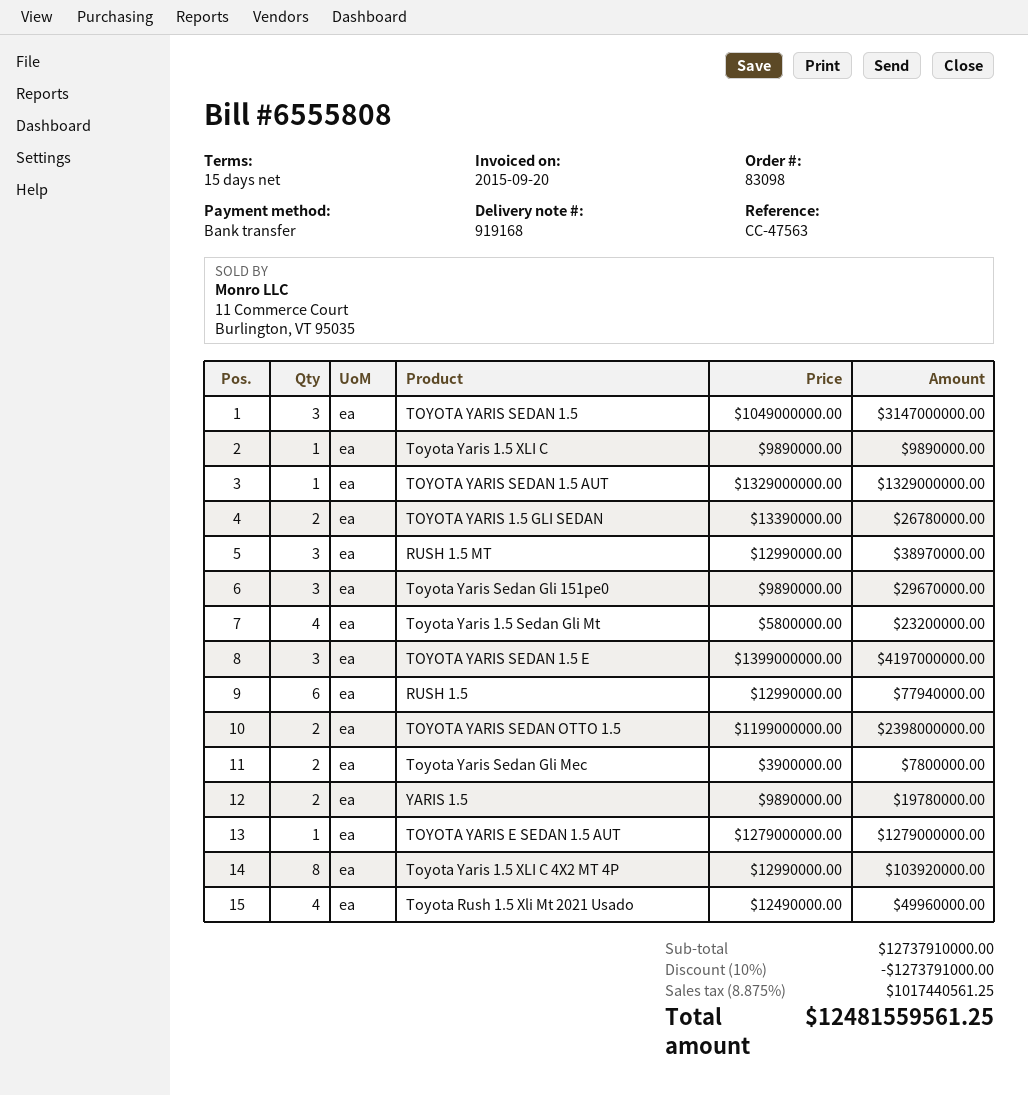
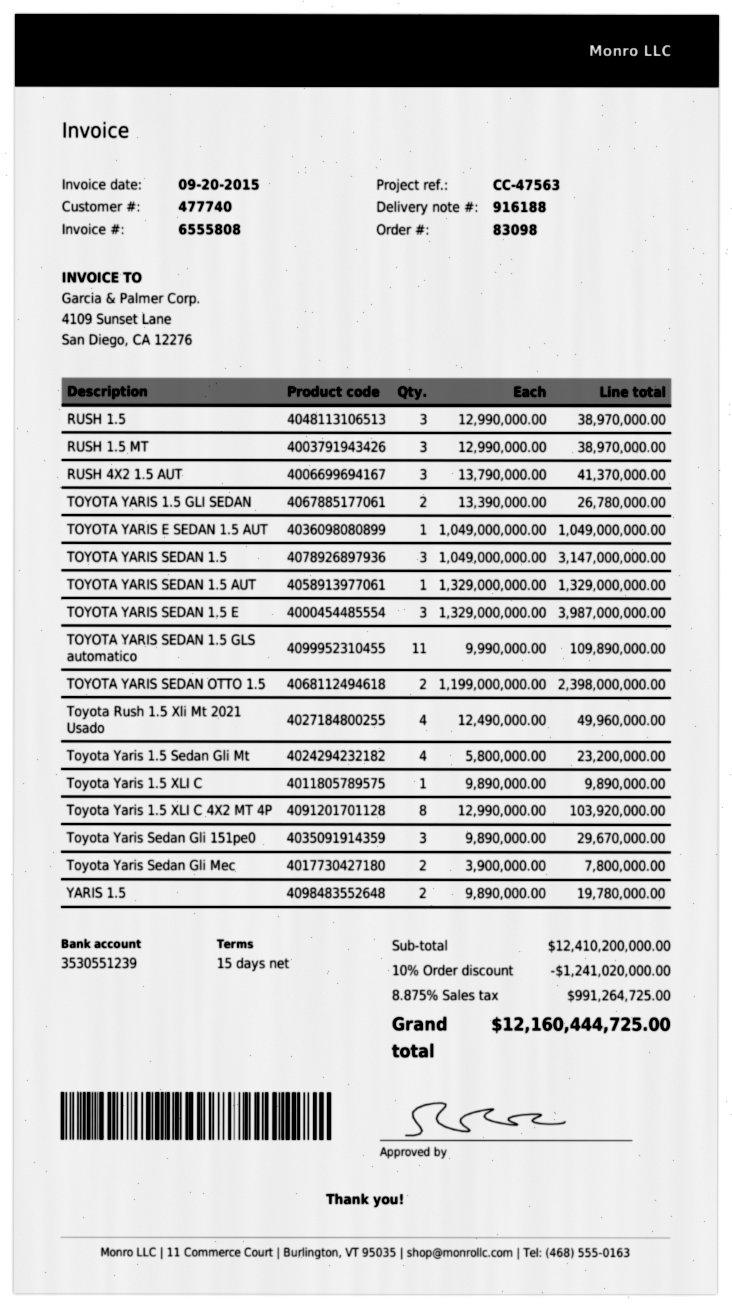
delivery note number: 919168 -> 916188
TOYOTA YARIS SEDAN 1.5 E: 3 x 1399000000.00 = 4197000000.00 -> 3 x 1329000000.00 = 3987000000.00
RUSH 1.5: 6 x 12990000.00 = 77940000.00 -> 3 x 12990000.00 = 38970000.00
TOYOTA YARIS E SEDAN 1.5 AUT: 1 x 1279000000.00 = 1279000000.00 -> 1 x 1049000000.00 = 1049000000.00
RUSH 4X2 1.5 AUT: none -> 3 x 13790000.00 = 41370000.00
TOYOTA YARIS SEDAN 1.5 GLS automatico: none -> 11 x 9990000.00 = 109890000.00
subtotal: 12737910000.00 -> 12410200000.00
discount: 10% = 1273791000.00 -> 10% = 1241020000.00
tax: 8.875% = 1017440561.25 -> 8.875% = 991264725.00
total: 12481559561.25 -> 12160444725.00

